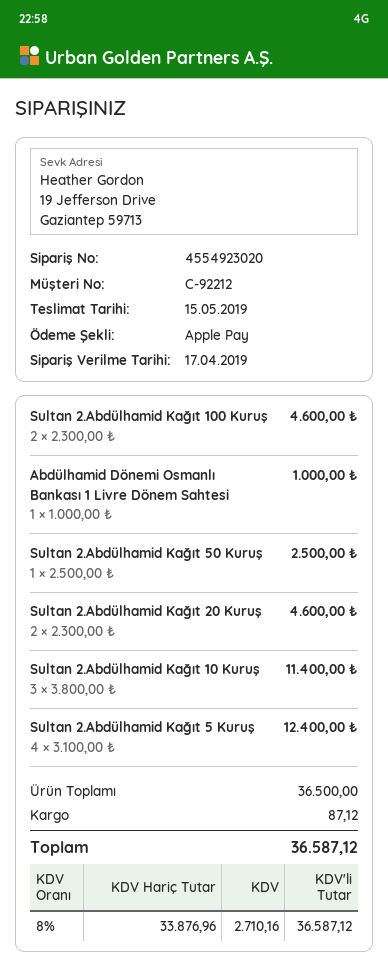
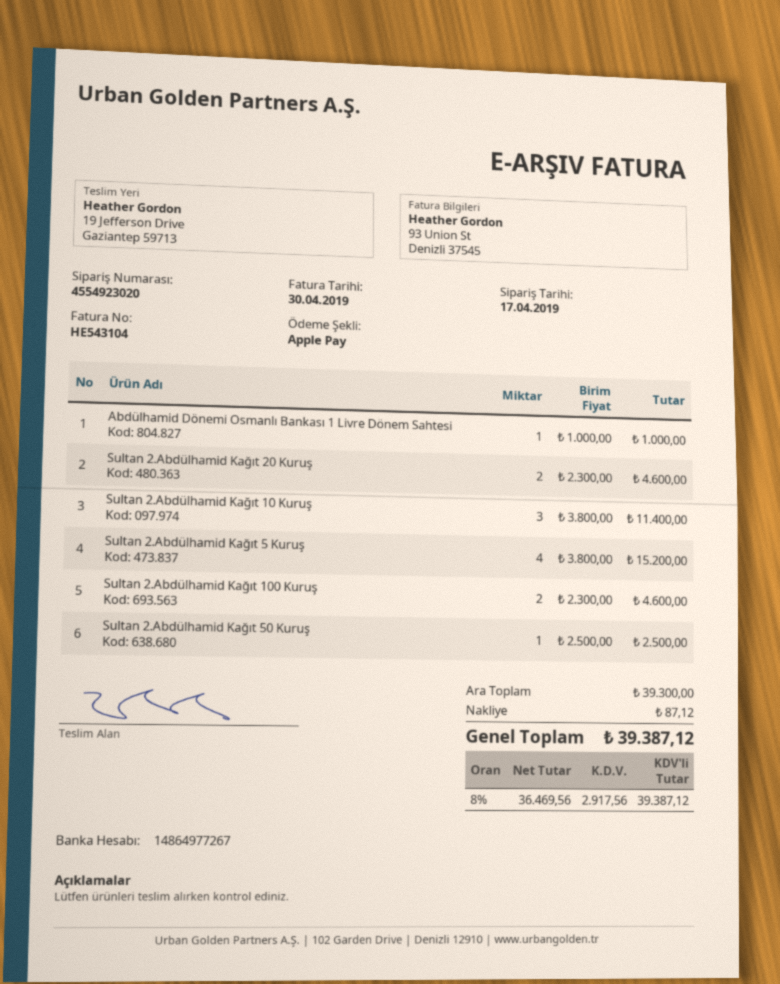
Sultan 2.Abdülhamid Kağıt 5 Kuruş: 4 x 3100.00 = 12400.00 -> 4 x 3800.00 = 15200.00
subtotal: 36500.00 -> 39300.00
net: 33876.96 -> 36469.56
tax: 8% = 2710.16 -> 8% = 2917.56
total: 36587.12 -> 39387.12

